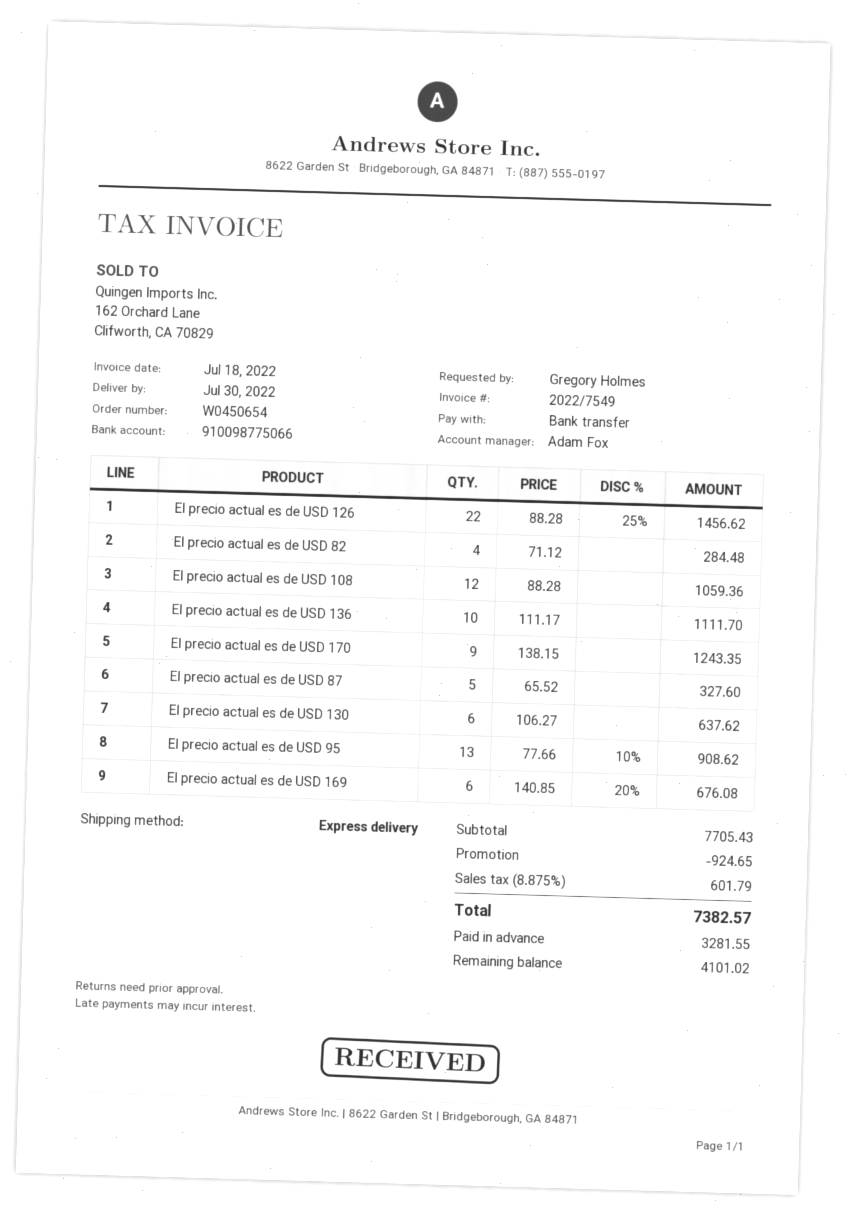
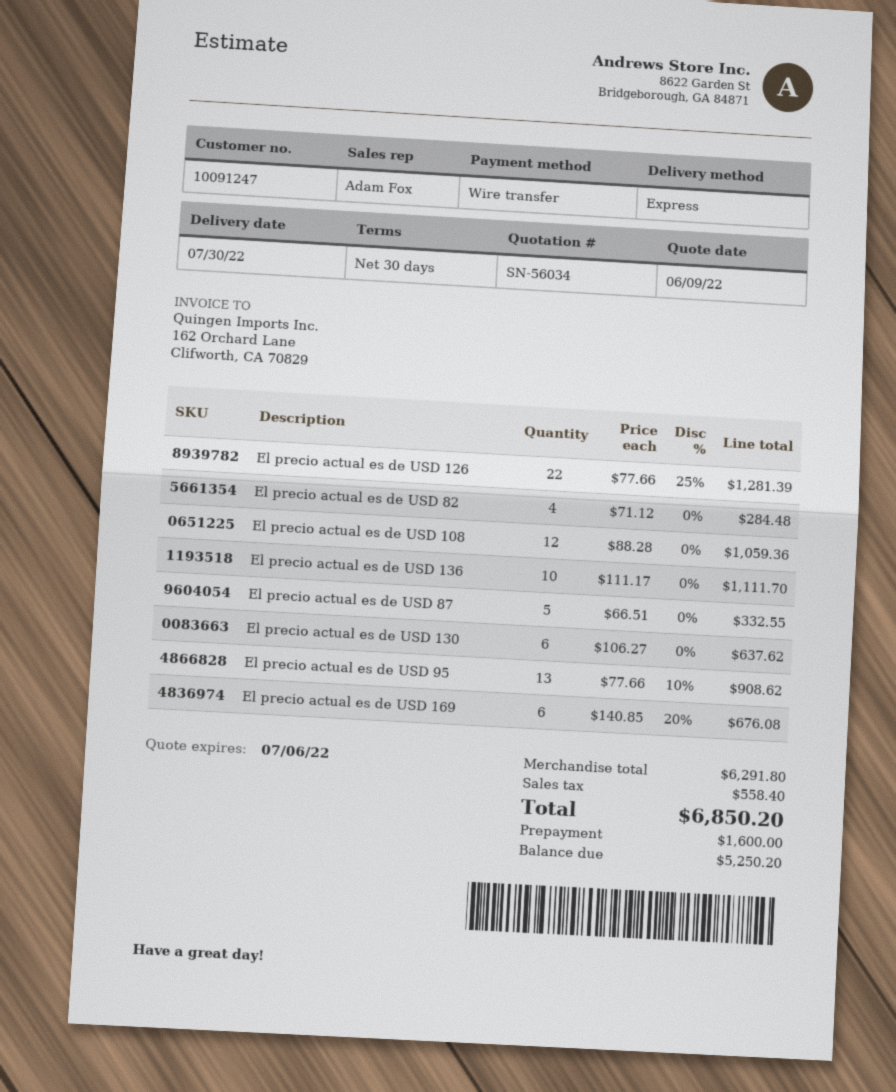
El precio actual es de USD 126: 22 x 88.28 - 25% = 1456.62 -> 22 x 77.66 - 25% = 1281.39
El precio actual es de USD 170: 9 x 138.15 = 1243.35 -> none
El precio actual es de USD 87: 5 x 65.52 = 327.60 -> 5 x 66.51 = 332.55
subtotal: 7705.43 -> 6291.80
discount: 924.65 -> none
tax: 601.79 -> 558.40
total: 7382.57 -> 6850.20
deposit: 3281.55 -> 1600.00
balance: 4101.02 -> 5250.20

